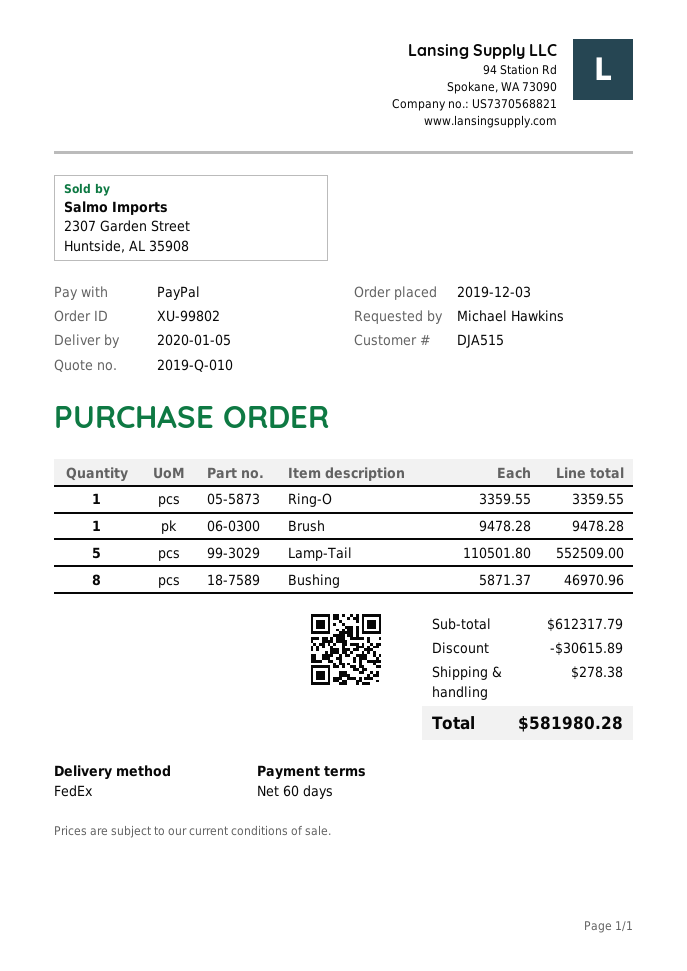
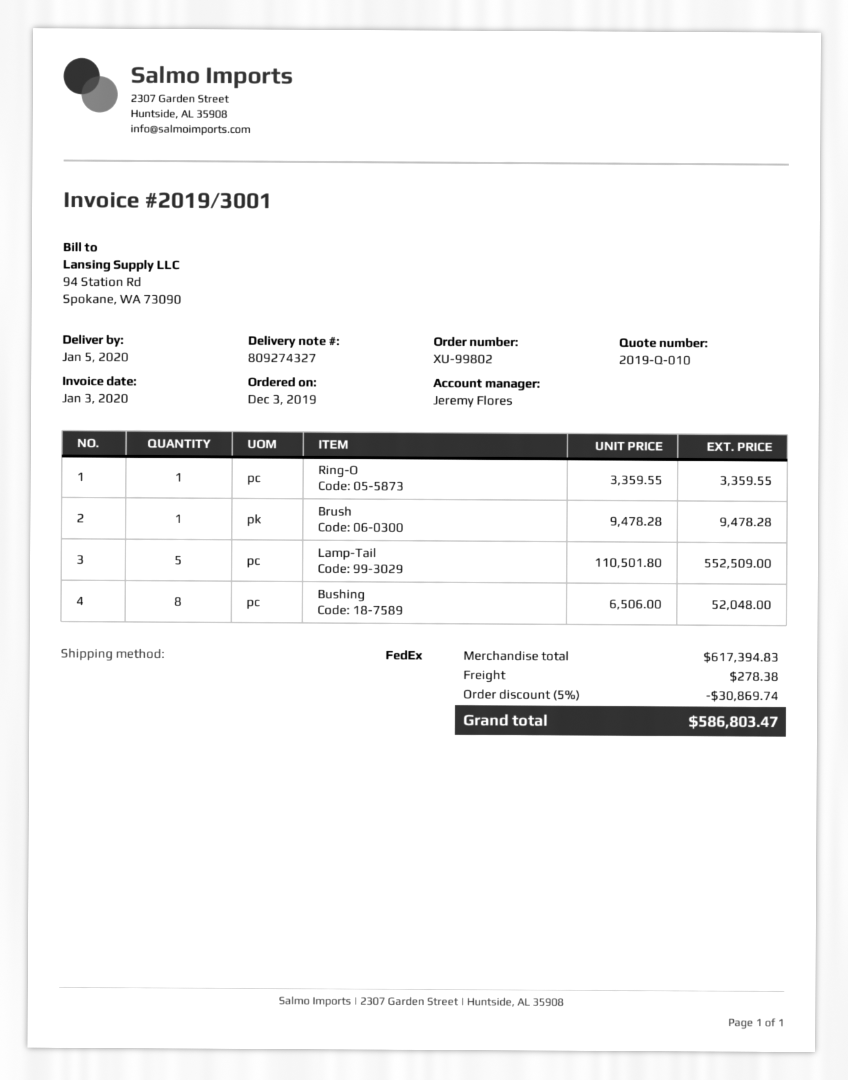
Bushing: 8 x 5871.37 = 46970.96 -> 8 x 6506.00 = 52048.00
subtotal: 612317.79 -> 617394.83
discount: 30615.89 -> 30869.74
total: 581980.28 -> 586803.47

